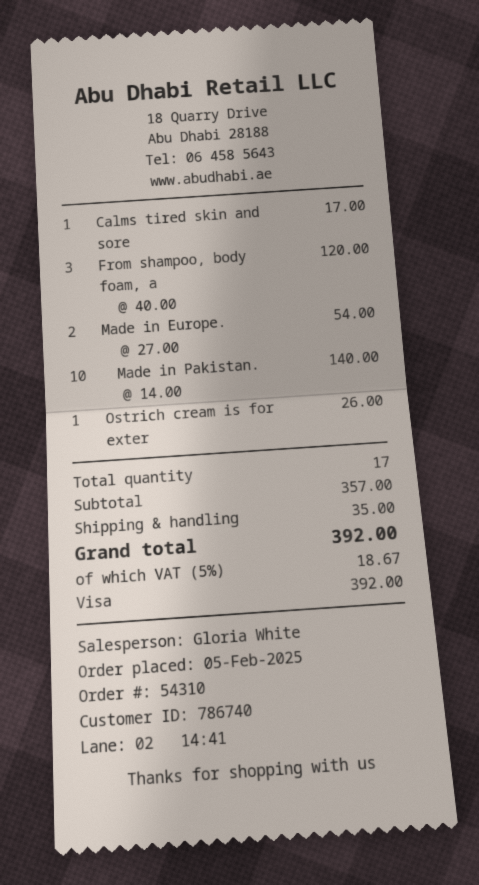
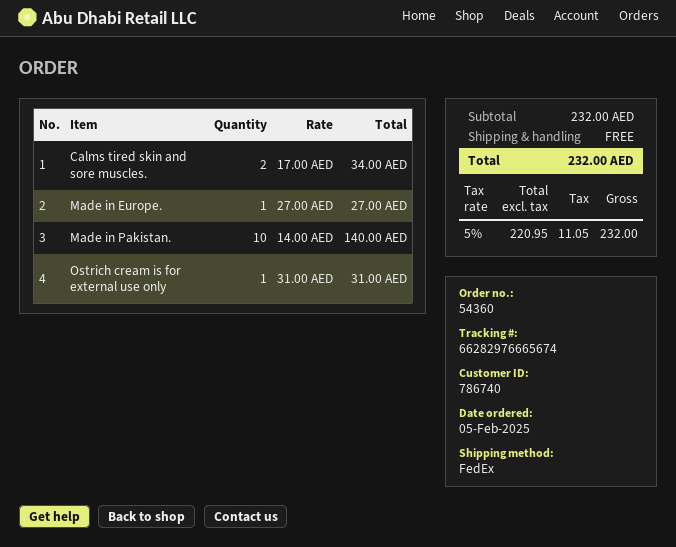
order number: 54310 -> 54360
Calms tired skin and sore: 1 x 17.00 = 17.00 -> 2 x 17.00 = 34.00
From shampoo, body foam, a: 3 x 40.00 = 120.00 -> none
Made in Europe.: 2 x 27.00 = 54.00 -> 1 x 27.00 = 27.00
Ostrich cream is for exter: 1 x 26.00 = 26.00 -> 1 x 31.00 = 31.00
subtotal: 357.00 -> 232.00
shipping: 35.00 -> 0.00
tax: 5% = 18.67 -> 5% = 11.05
total: 392.00 -> 232.00

